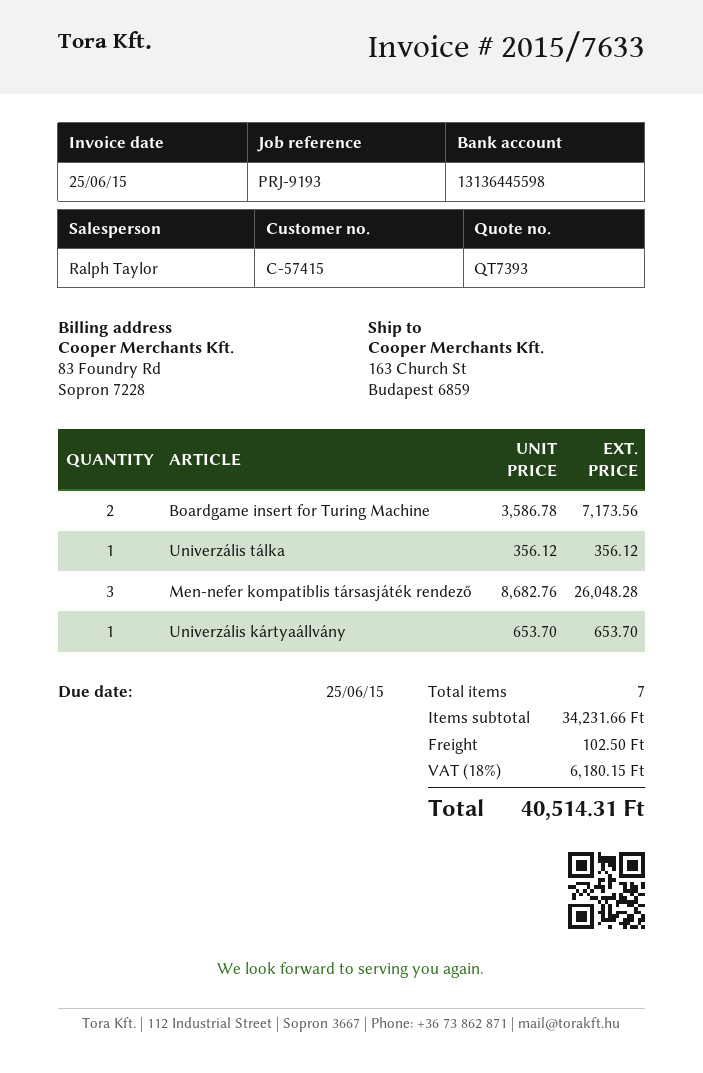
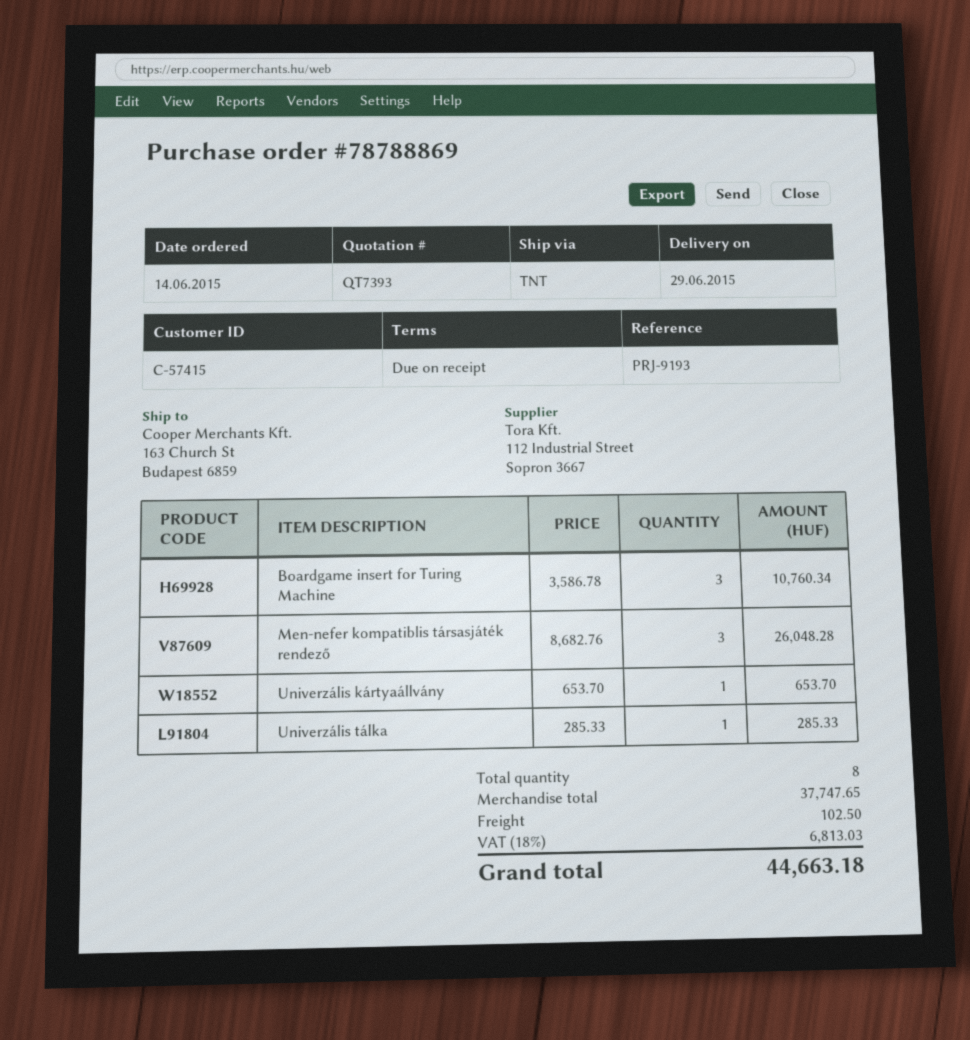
Boardgame insert for Turing Machine: 2 x 3586.78 = 7173.56 -> 3 x 3586.78 = 10760.34
Univerzális tálka: 1 x 356.12 = 356.12 -> 1 x 285.33 = 285.33
total quantity: 7 -> 8
subtotal: 34231.66 -> 37747.65
tax: 18% = 6180.15 -> 18% = 6813.03
total: 40514.31 -> 44663.18

